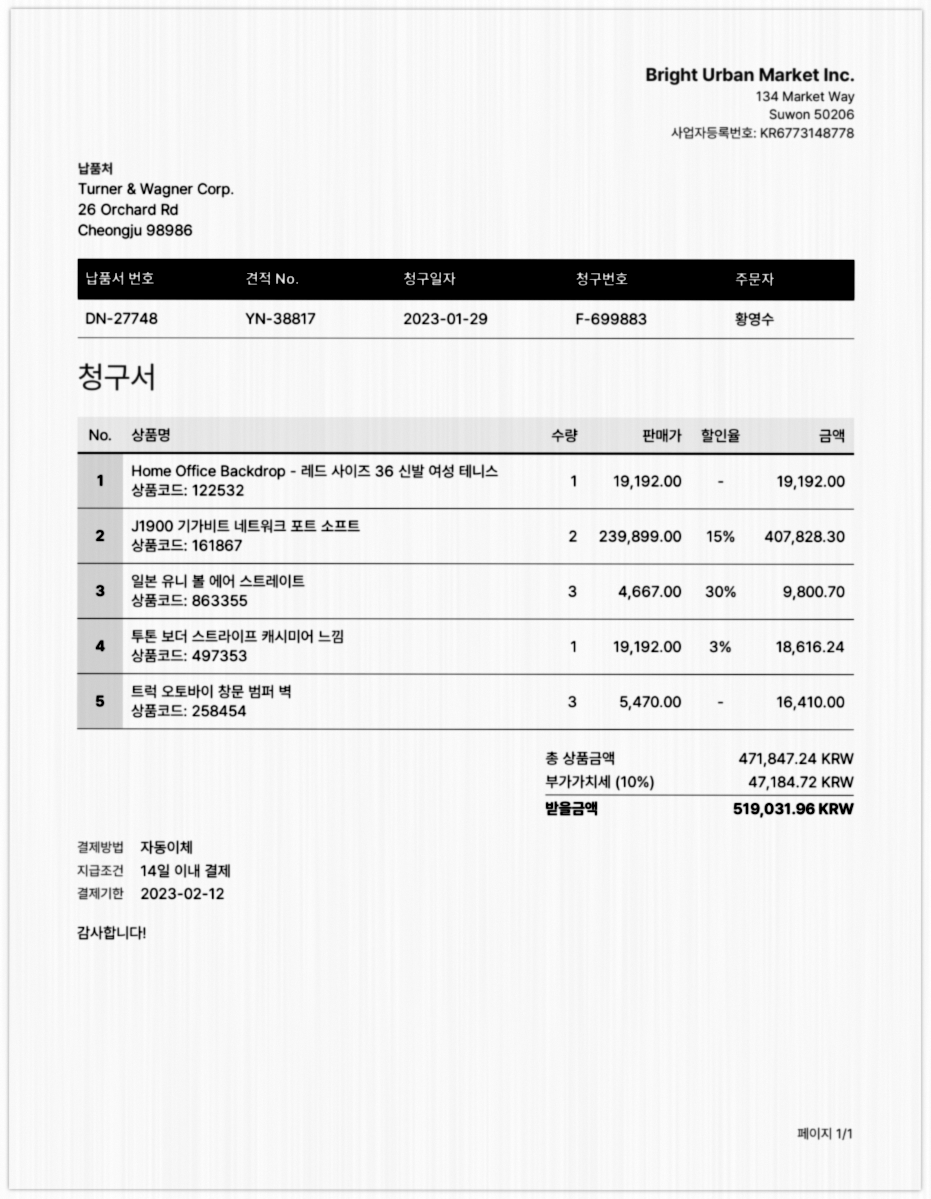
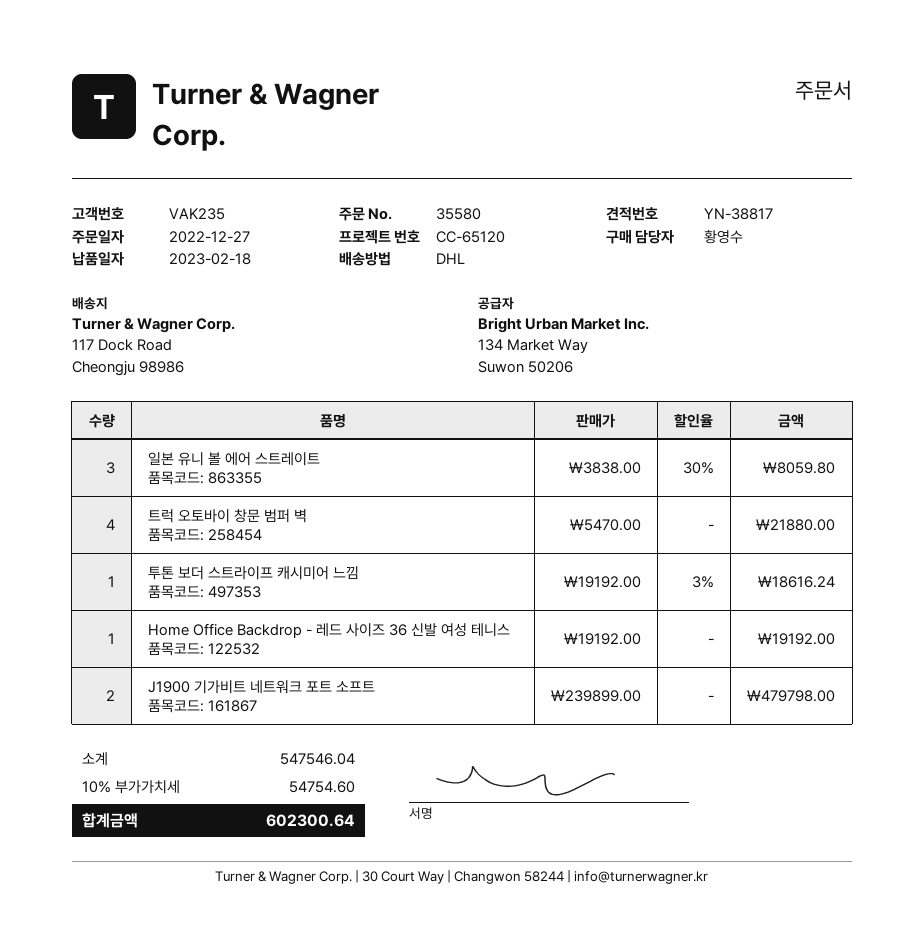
ship to: 26 Orchard Rd, Cheongju 98986 -> 117 Dock Road, Cheongju 98986
J1900 기가비트 네트워크 포트 소프트: 2 x 239899.00 - 15% = 407828.30 -> 2 x 239899.00 = 479798.00
일본 유니 볼 에어 스트레이트: 3 x 4667.00 - 30% = 9800.70 -> 3 x 3838.00 - 30% = 8059.80
트럭 오토바이 창문 범퍼 벽: 3 x 5470.00 = 16410.00 -> 4 x 5470.00 = 21880.00
subtotal: 471847.24 -> 547546.04
tax: 10% = 47184.72 -> 10% = 54754.60
total: 519031.96 -> 602300.64

